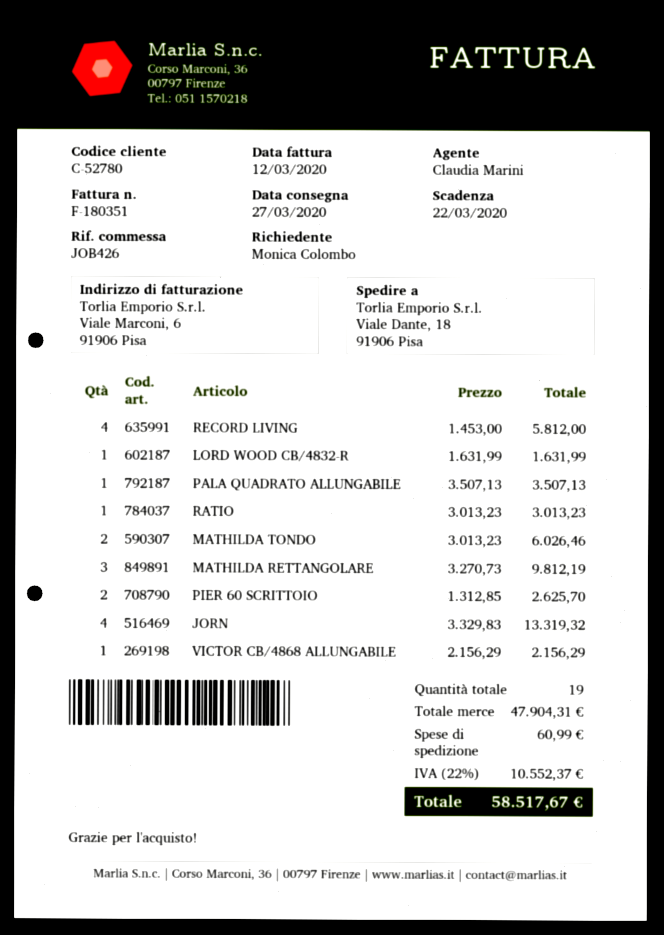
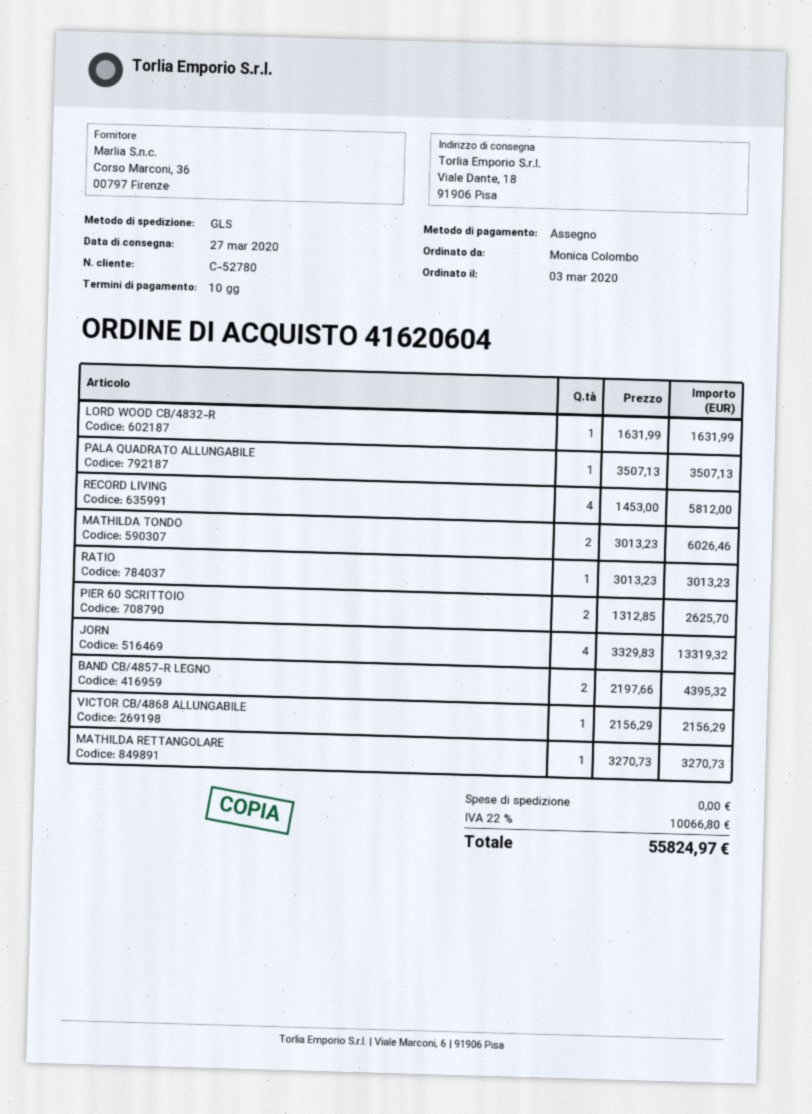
MATHILDA RETTANGOLARE: 3 x 3270.73 = 9812.19 -> 1 x 3270.73 = 3270.73
BAND CB/4857-R LEGNO: none -> 2 x 2197.66 = 4395.32
shipping: 60.99 -> 0.00
tax: 22% = 10552.37 -> 22% = 10066.80
total: 58517.67 -> 55824.97

